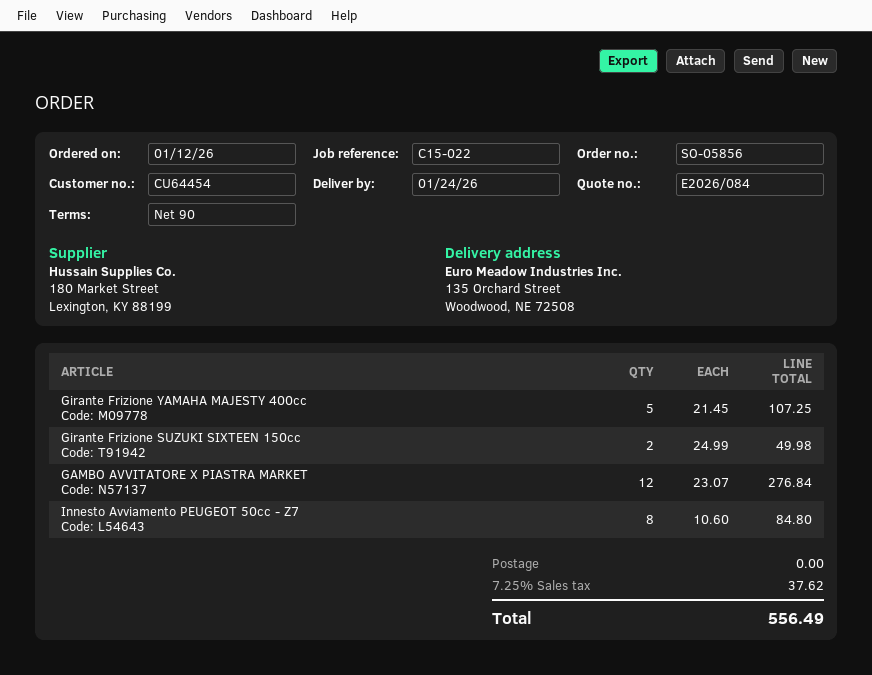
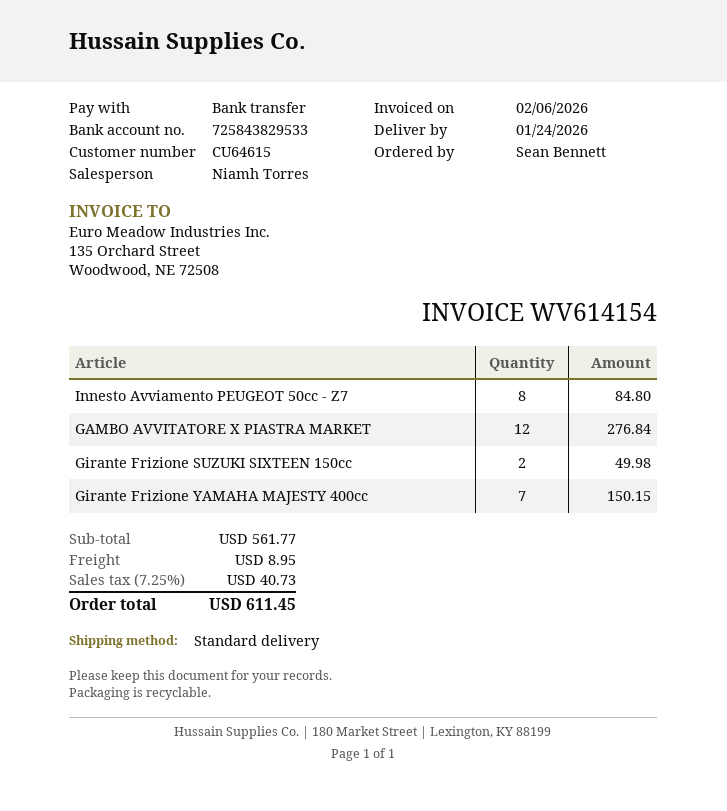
customer number: CU64454 -> CU64615
Girante Frizione YAMAHA MAJESTY 400cc: 5 for 107.25 -> 7 for 150.15
shipping: 0.00 -> 8.95
tax: 7.25% = 37.62 -> 7.25% = 40.73
total: 556.49 -> 611.45

